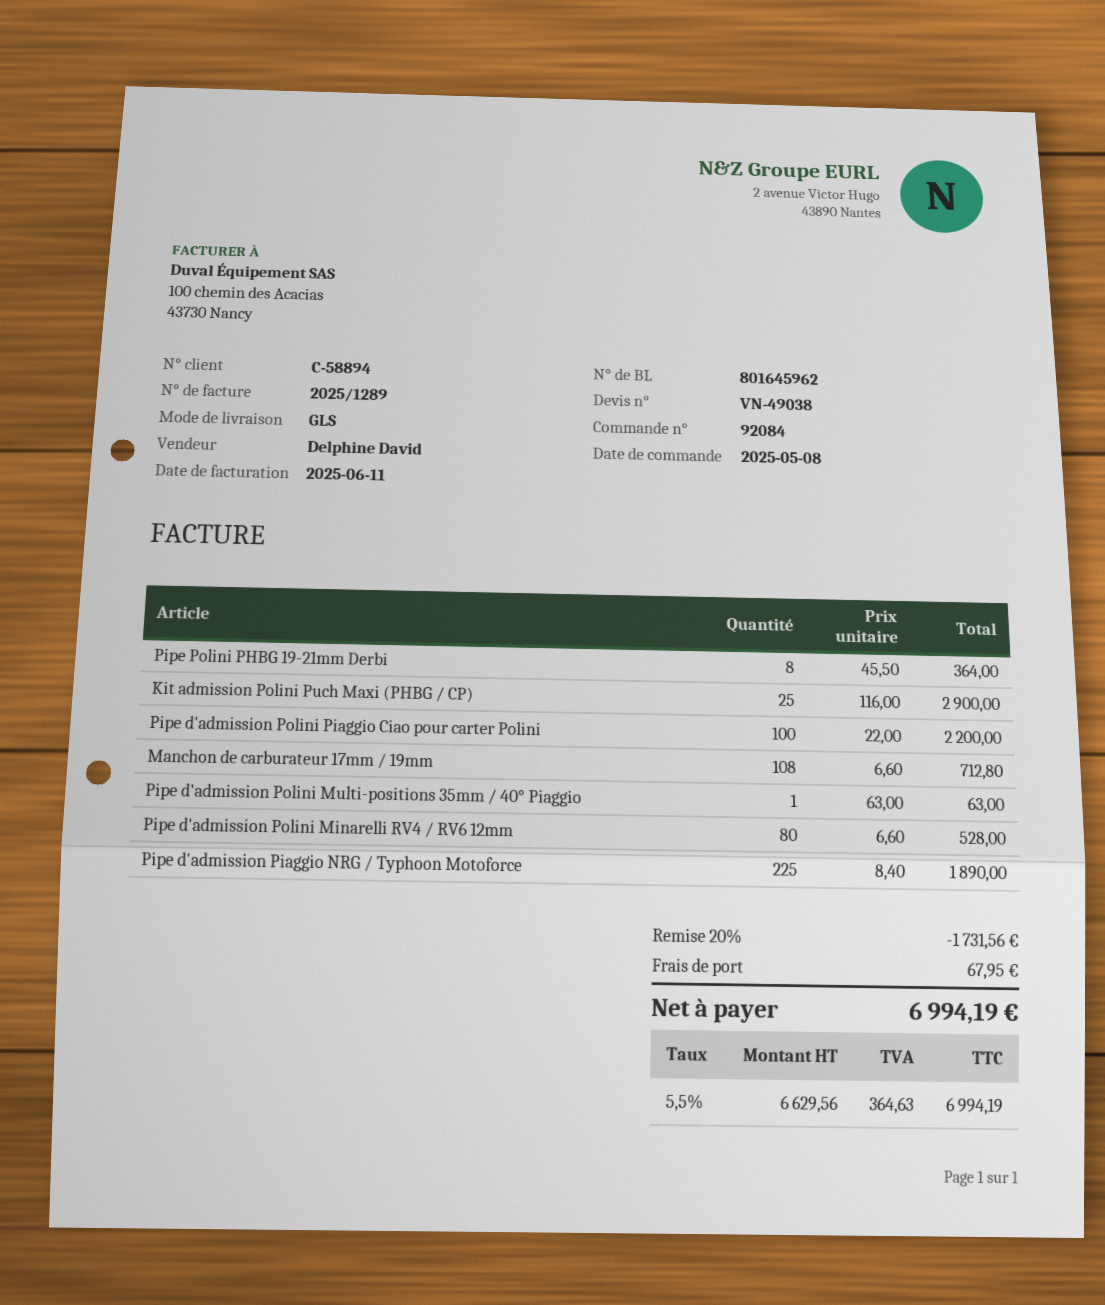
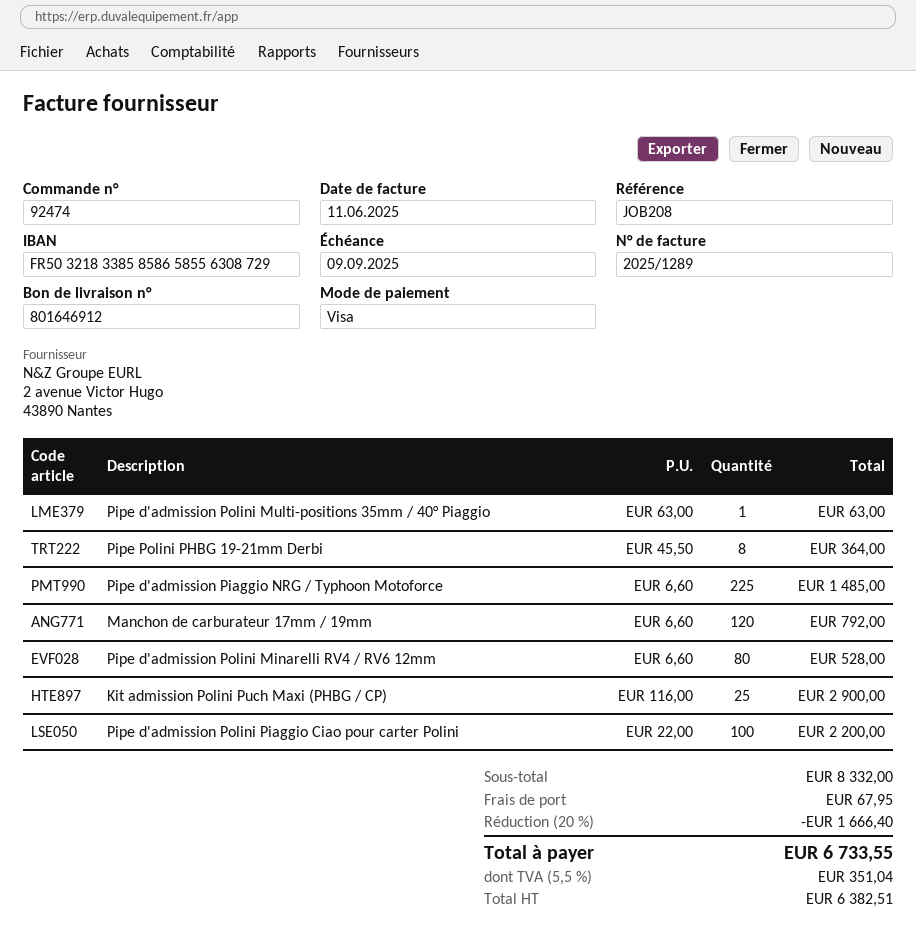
order number: 92084 -> 92474
delivery note number: 801645962 -> 801646912
Manchon de carburateur 17mm / 19mm: 108 x 6.60 = 712.80 -> 120 x 6.60 = 792.00
Pipe d'admission Piaggio NRG / Typhoon Motoforce: 225 x 8.40 = 1890.00 -> 225 x 6.60 = 1485.00
discount: 20% = 1731.56 -> 20% = 1666.40
net: 6629.56 -> 6382.51
tax: 5.5% = 364.63 -> 5.5% = 351.04
total: 6994.19 -> 6733.55

